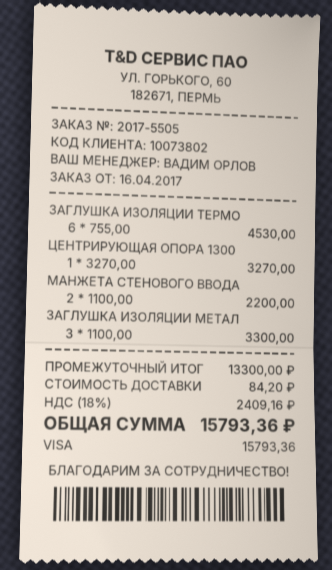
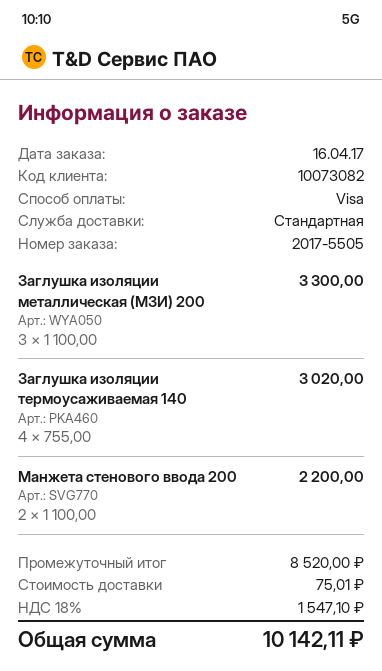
customer number: 10073802 -> 10073082
ЗАГЛУШКА ИЗОЛЯЦИИ ТЕРМО: 6 x 755.00 = 4530.00 -> 4 x 755.00 = 3020.00
ЦЕНТРИРУЮЩАЯ ОПОРА 1300: 1 x 3270.00 = 3270.00 -> none
subtotal: 13300.00 -> 8520.00
shipping: 84.20 -> 75.01
tax: 18% = 2409.16 -> 18% = 1547.10
total: 15793.36 -> 10142.11

